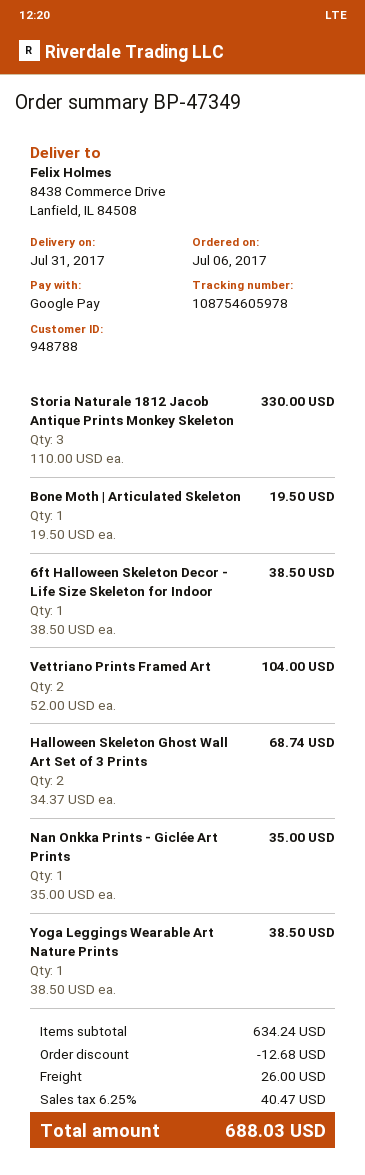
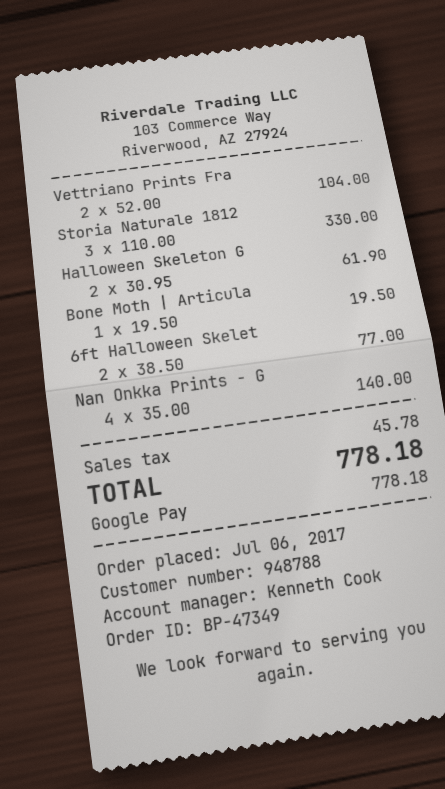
6ft Halloween Skeleton Decor - Life Size Skeleton for Indoor: 1 x 38.50 = 38.50 -> 2 x 38.50 = 77.00
Halloween Skeleton Ghost Wall Art Set of 3 Prints: 2 x 34.37 = 68.74 -> 2 x 30.95 = 61.90
Nan Onkka Prints - Giclée Art Prints: 1 x 35.00 = 35.00 -> 4 x 35.00 = 140.00
Yoga Leggings Wearable Art Nature Prints: 1 x 38.50 = 38.50 -> none
discount: 12.68 -> none
shipping: 26.00 -> none
tax: 40.47 -> 45.78
total: 688.03 -> 778.18

